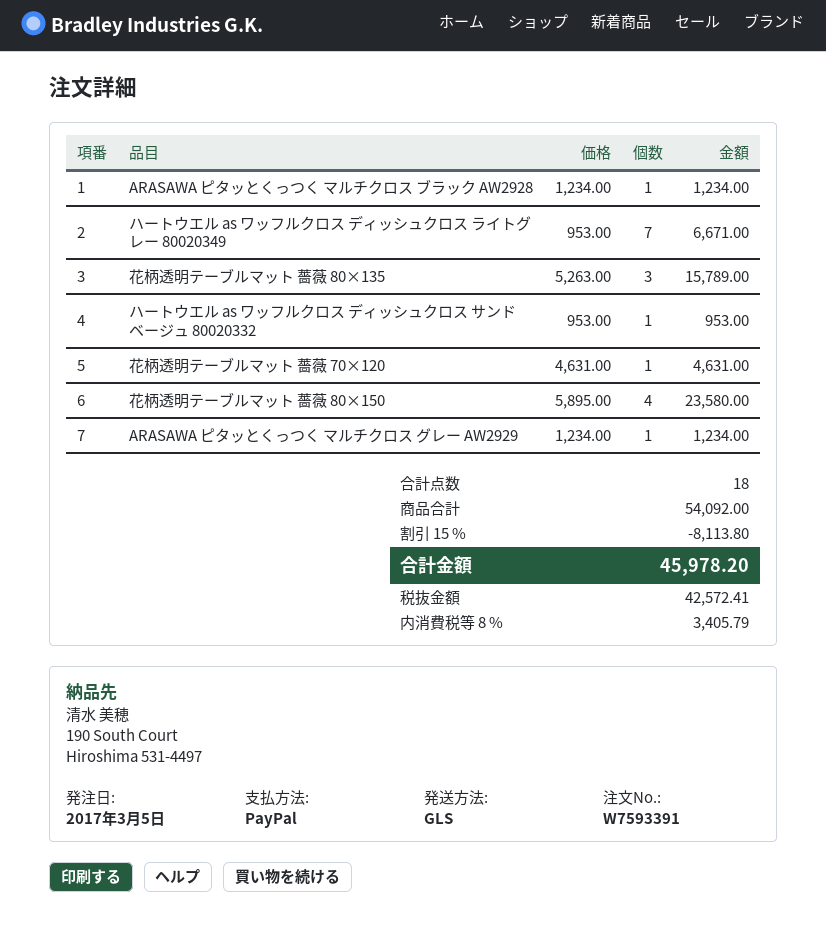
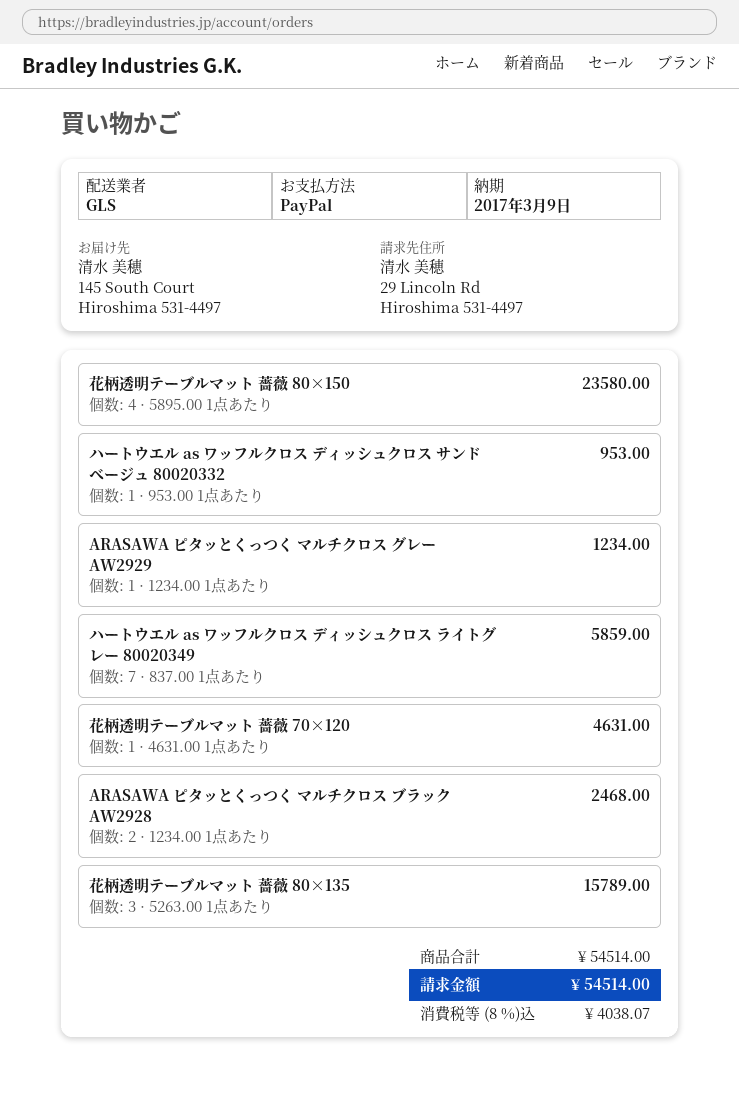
ship to: 190 South Court, Hiroshima 531-4497 -> 145 South Court, Hiroshima 531-4497
ARASAWA ピタッとくっつく マルチクロス ブラック AW2928: 1 x 1234.00 = 1234.00 -> 2 x 1234.00 = 2468.00
ハートウエル as ワッフルクロス ディッシュクロス ライトグレー 80020349: 7 x 953.00 = 6671.00 -> 7 x 837.00 = 5859.00
subtotal: 54092.00 -> 54514.00
discount: 15% = 8113.80 -> none
tax: 8% = 3405.79 -> 8% = 4038.07
total: 45978.20 -> 54514.00

